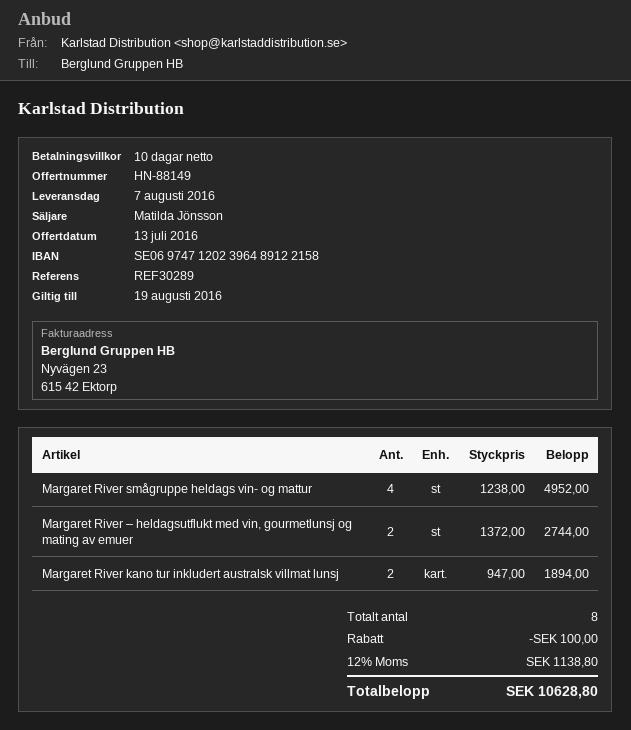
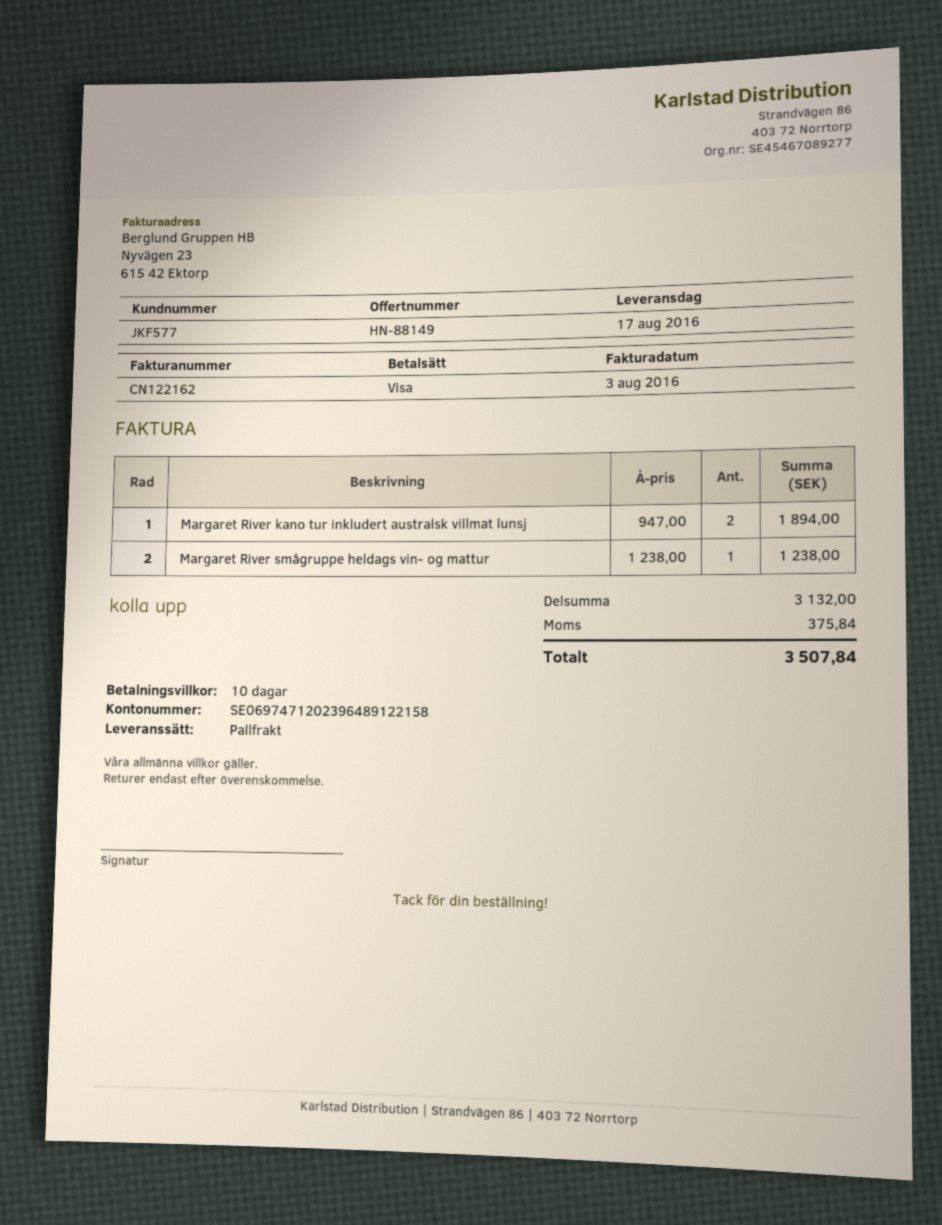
delivery date: 2016-08-07 -> 2016-08-17
Margaret River smågruppe heldags vin- og mattur: 4 x 1238.00 = 4952.00 -> 1 x 1238.00 = 1238.00
Margaret River – heldagsutflukt med vin, gourmetlunsj og mating av emuer: 2 x 1372.00 = 2744.00 -> none
discount: 100.00 -> none
tax: 1138.80 -> 375.84
total: 10628.80 -> 3507.84

